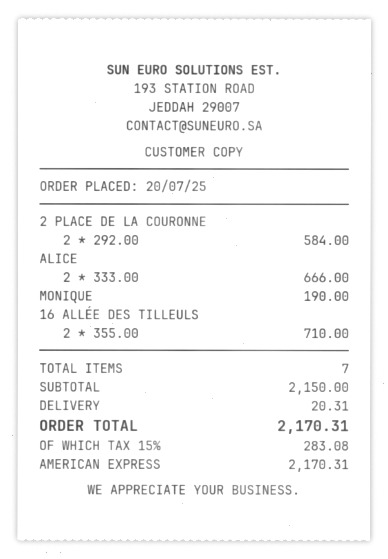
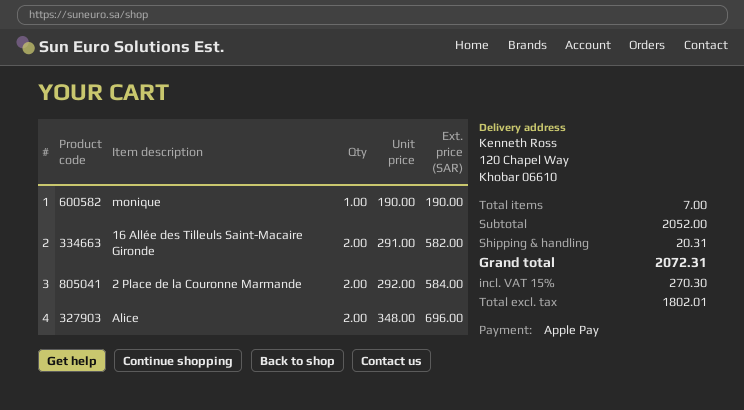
payment method: American Express -> Apple Pay
ALICE: 2 x 333.00 = 666.00 -> 2 x 348.00 = 696.00
16 ALLÉE DES TILLEULS: 2 x 355.00 = 710.00 -> 2 x 291.00 = 582.00
subtotal: 2150.00 -> 2052.00
tax: 15% = 283.08 -> 15% = 270.30
total: 2170.31 -> 2072.31

